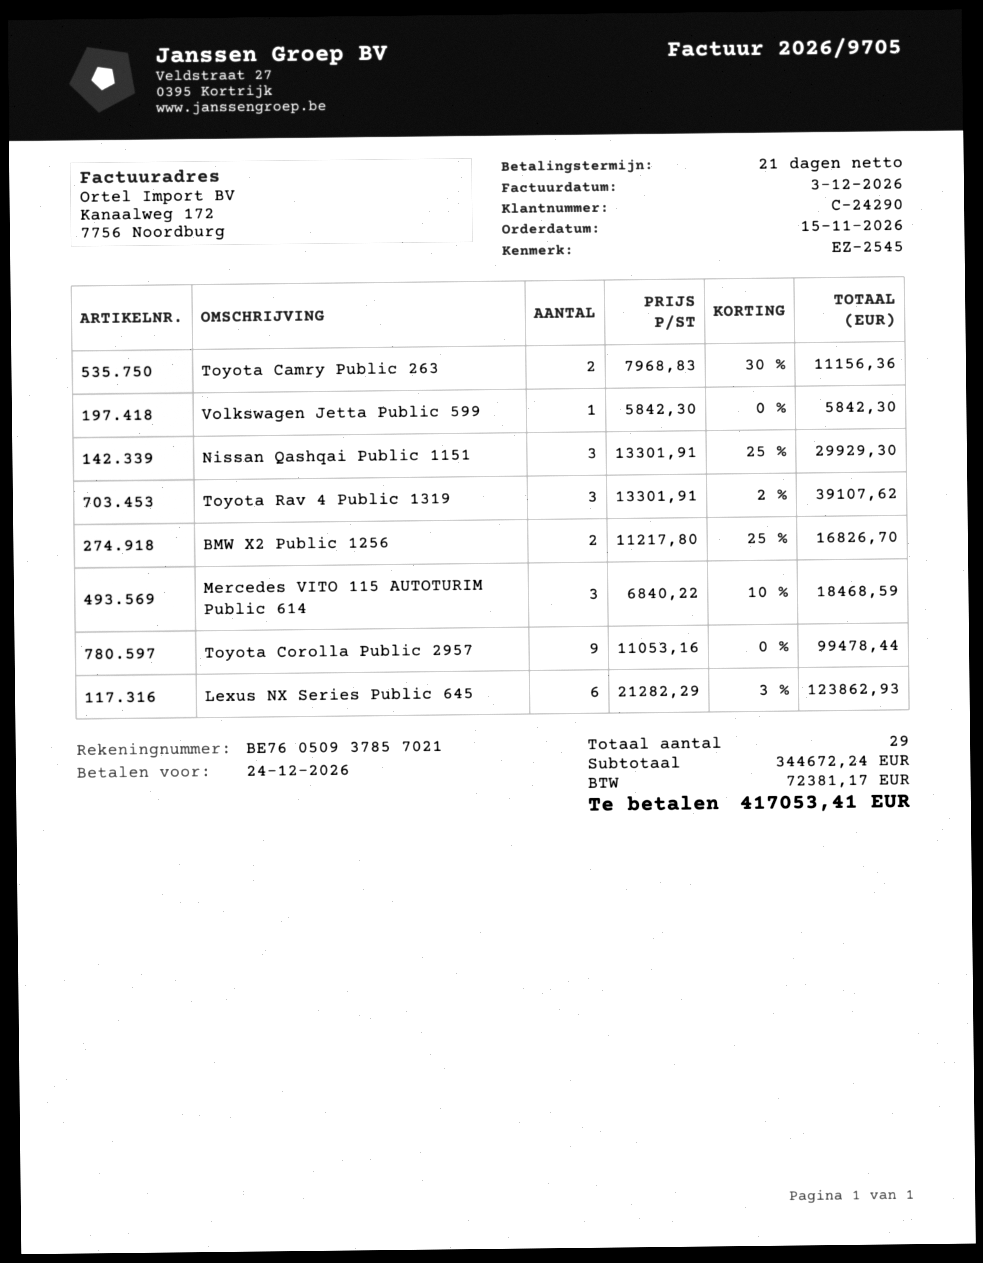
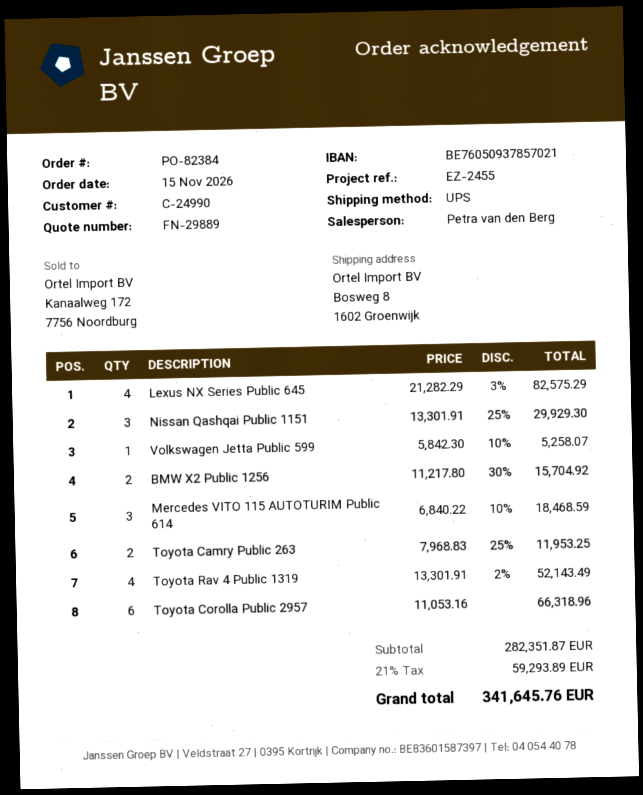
customer number: C-24290 -> C-24990
reference: EZ-2545 -> EZ-2455
Toyota Camry Public 263: 2 x 7968.83 - 30% = 11156.36 -> 2 x 7968.83 - 25% = 11953.25
Volkswagen Jetta Public 599: 1 x 5842.30 = 5842.30 -> 1 x 5842.30 - 10% = 5258.07
Toyota Rav 4 Public 1319: 3 x 13301.91 - 2% = 39107.62 -> 4 x 13301.91 - 2% = 52143.49
BMW X2 Public 1256: 2 x 11217.80 - 25% = 16826.70 -> 2 x 11217.80 - 30% = 15704.92
Toyota Corolla Public 2957: 9 x 11053.16 = 99478.44 -> 6 x 11053.16 = 66318.96
Lexus NX Series Public 645: 6 x 21282.29 - 3% = 123862.93 -> 4 x 21282.29 - 3% = 82575.29
subtotal: 344672.24 -> 282351.87
tax: 72381.17 -> 59293.89
total: 417053.41 -> 341645.76

